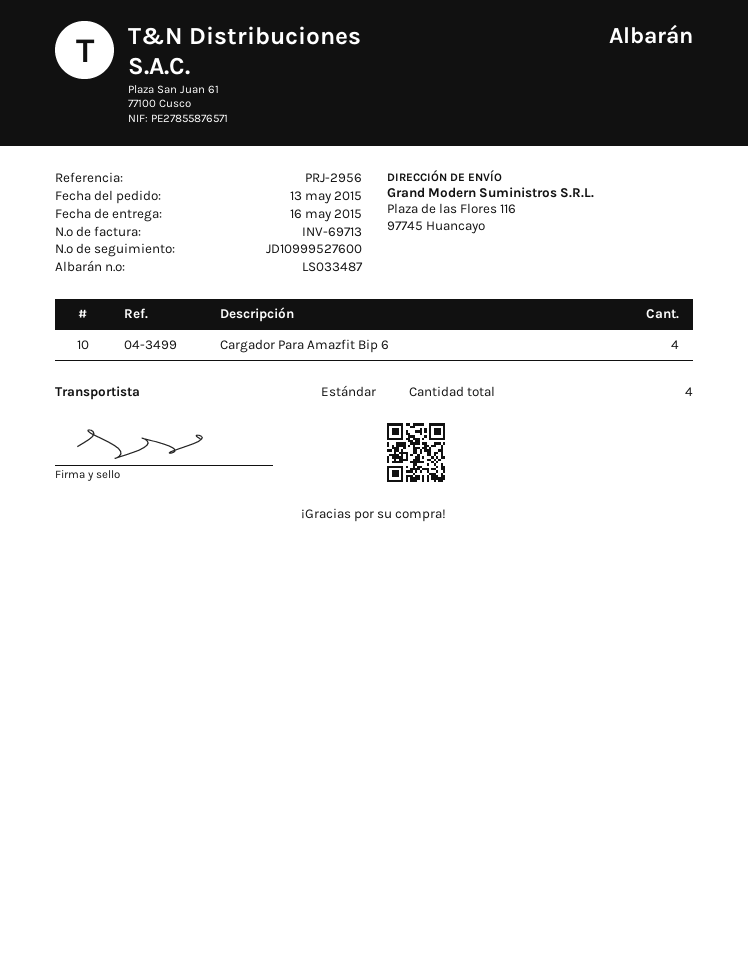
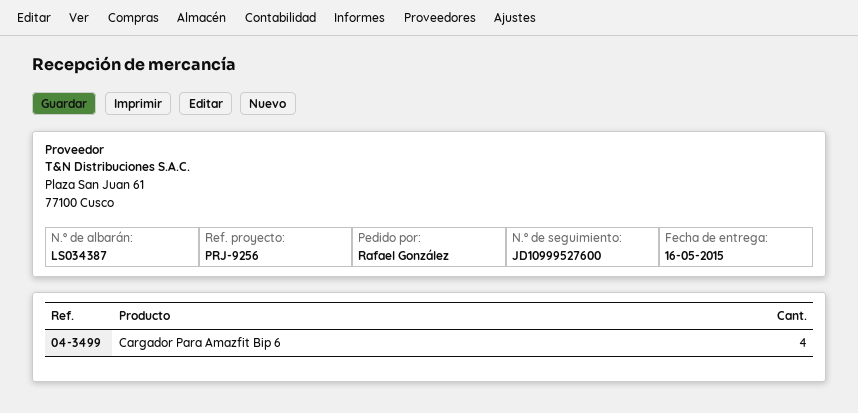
delivery note number: LS033487 -> LS034387
reference: PRJ-2956 -> PRJ-9256

